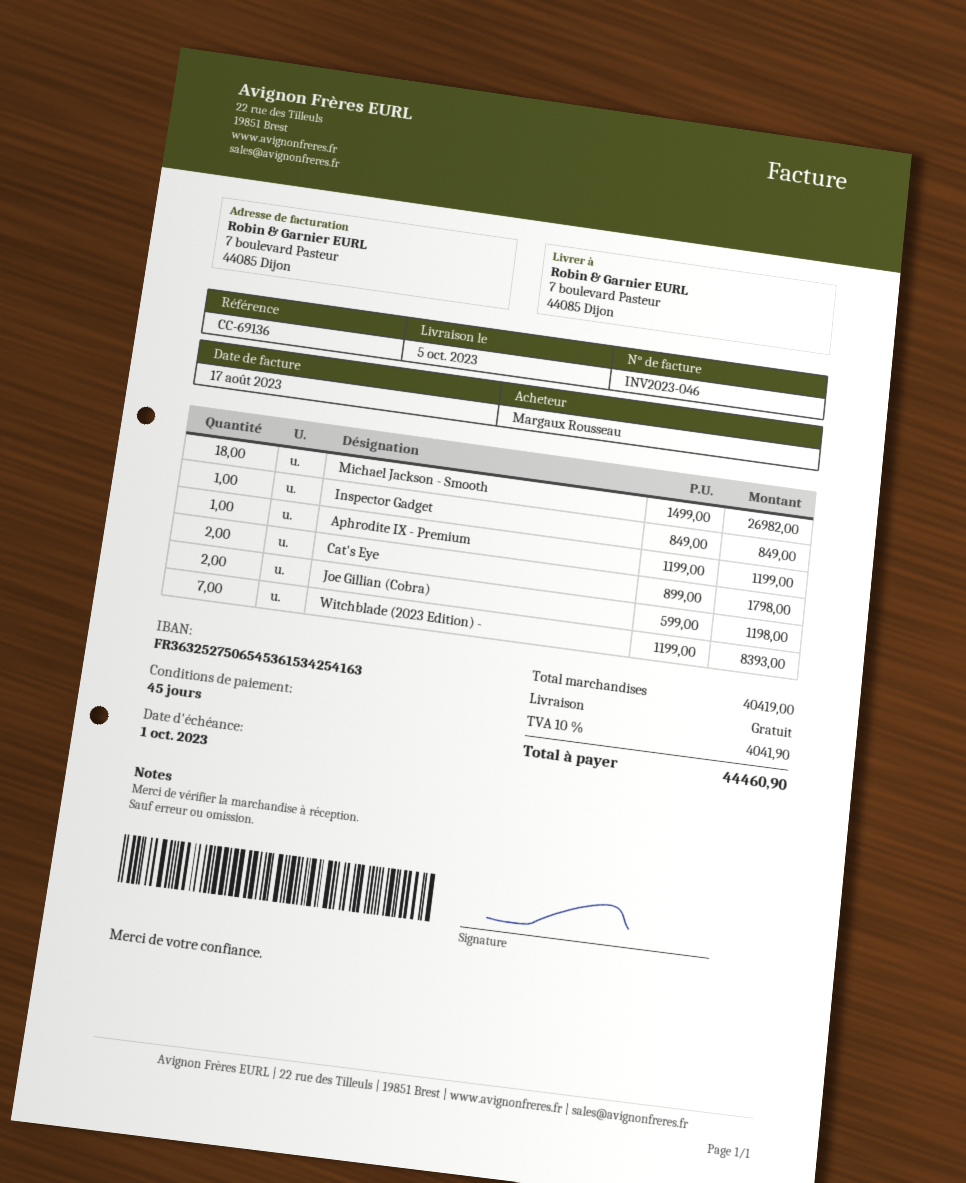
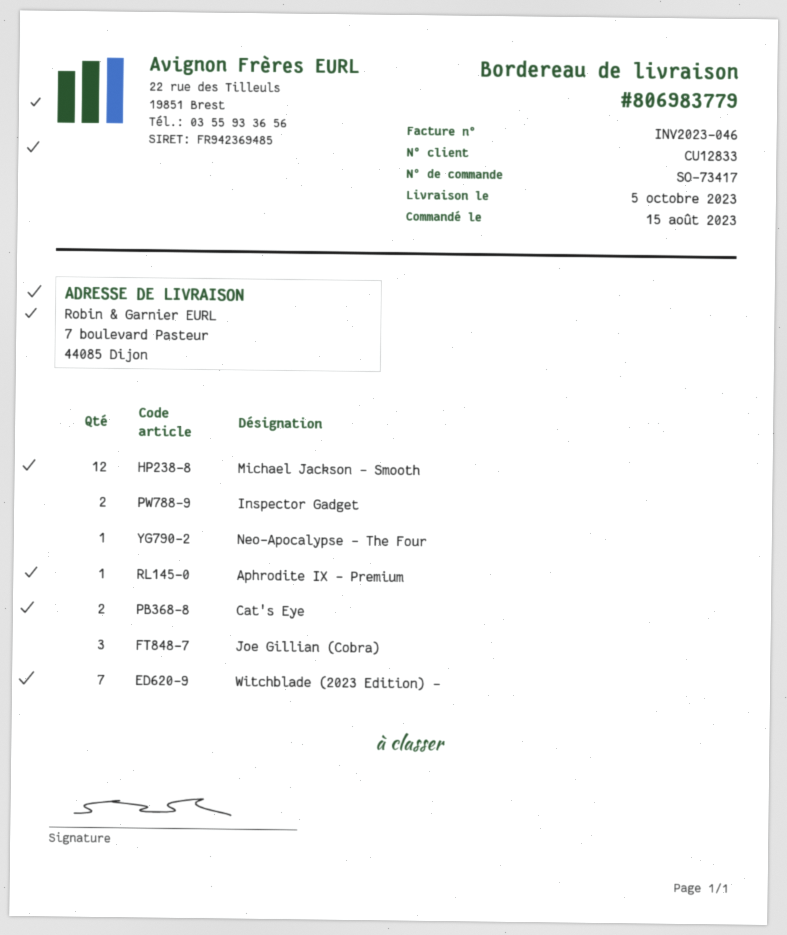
Michael Jackson - Smooth: 18 -> 12
Inspector Gadget: 1 -> 2
Joe Gillian (Cobra): 2 -> 3
Neo-Apocalypse - The Four: none -> 1

